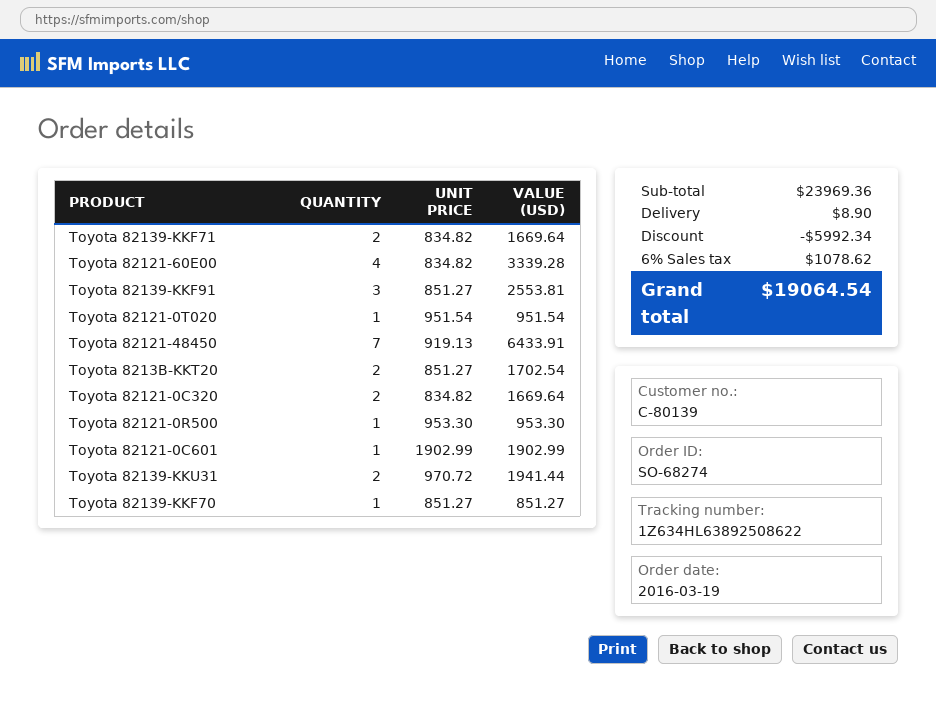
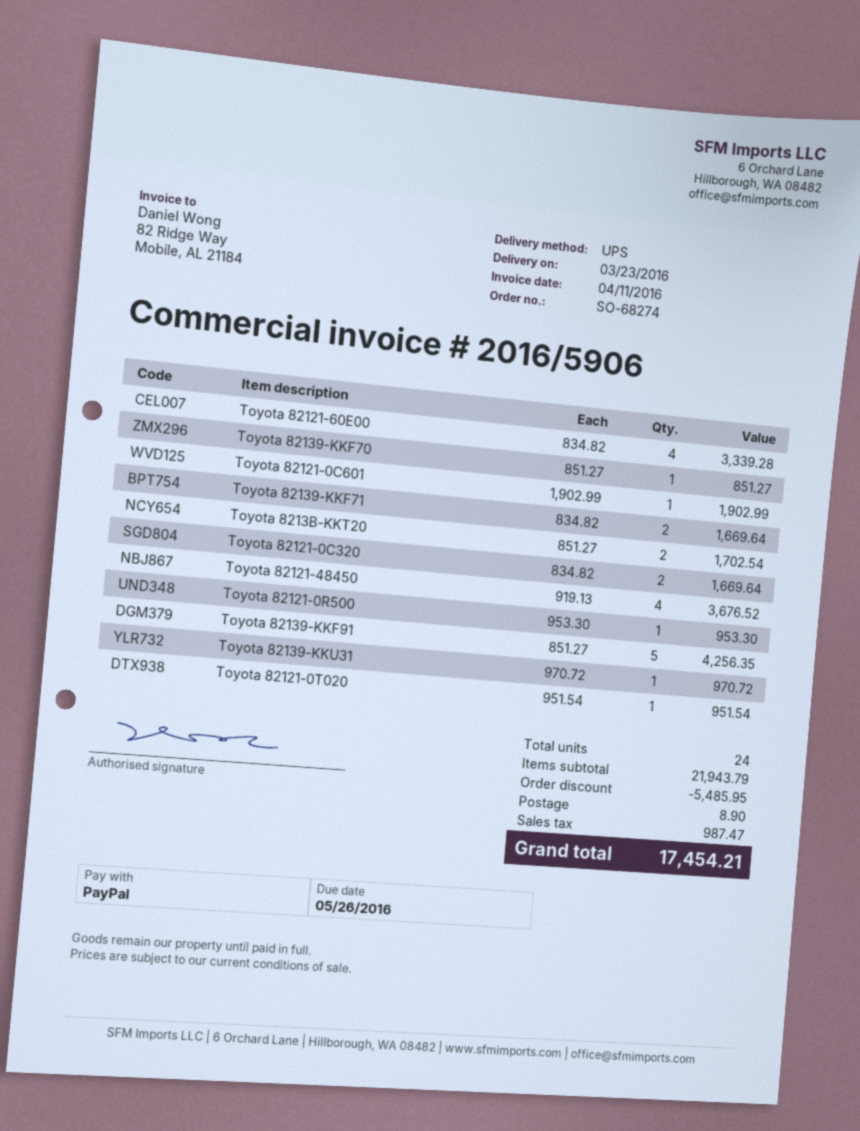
Toyota 82139-KKF91: 3 x 851.27 = 2553.81 -> 5 x 851.27 = 4256.35
Toyota 82121-48450: 7 x 919.13 = 6433.91 -> 4 x 919.13 = 3676.52
Toyota 82139-KKU31: 2 x 970.72 = 1941.44 -> 1 x 970.72 = 970.72
subtotal: 23969.36 -> 21943.79
discount: 5992.34 -> 5485.95
tax: 1078.62 -> 987.47
total: 19064.54 -> 17454.21

